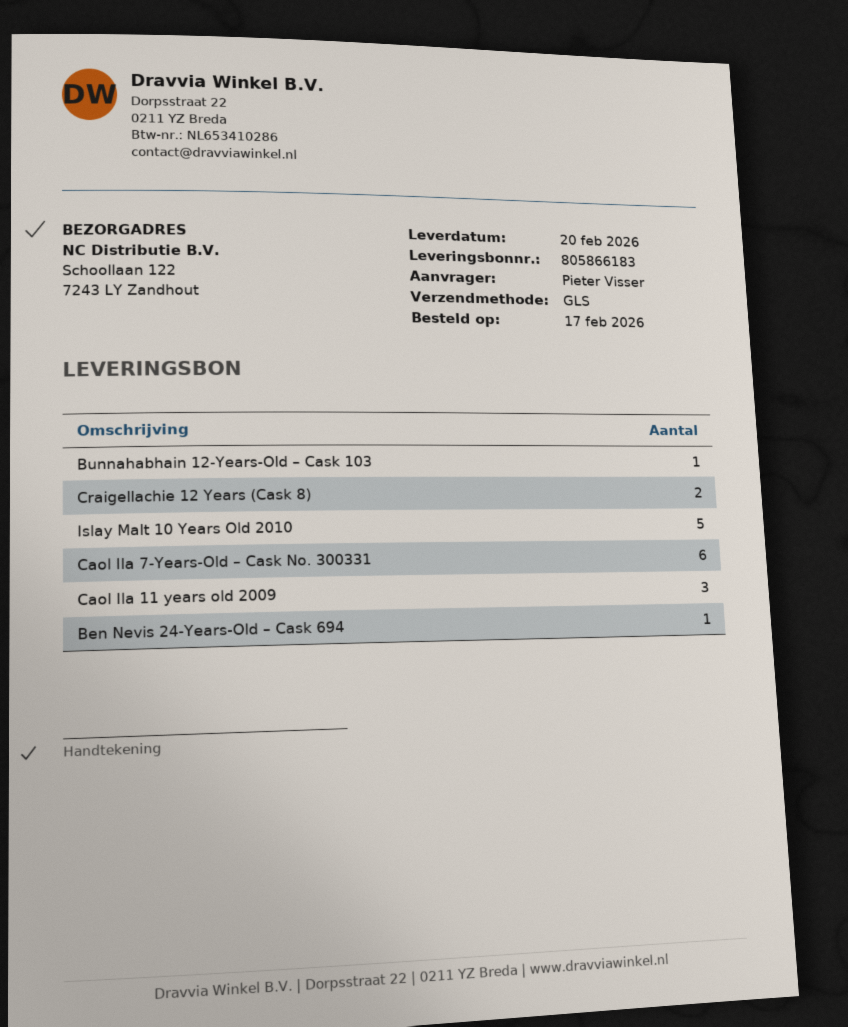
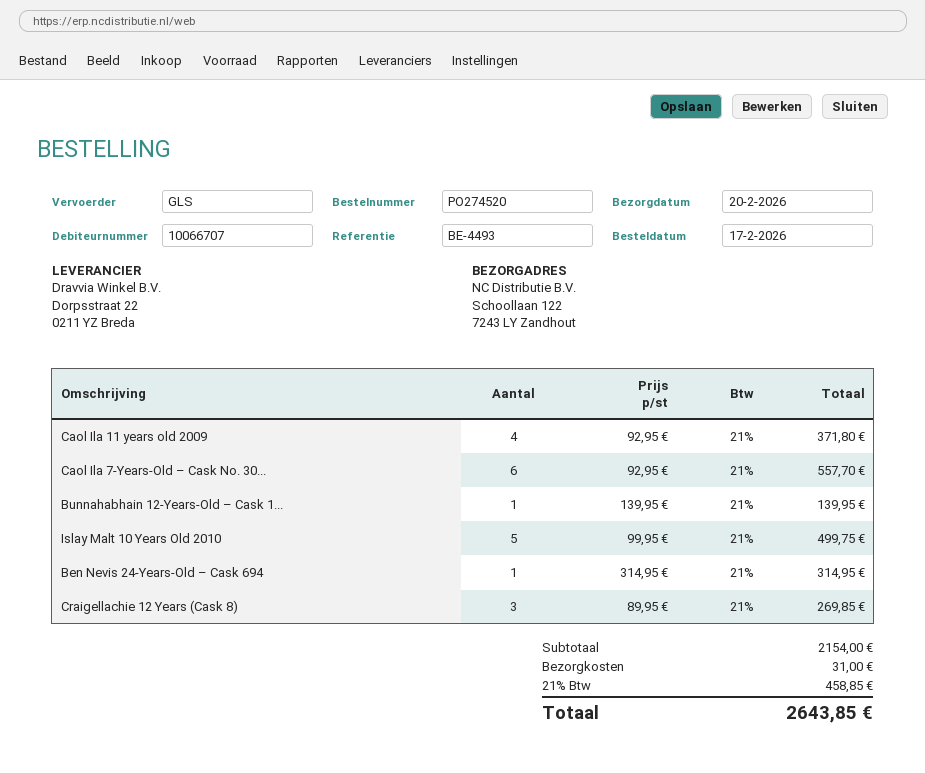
Craigellachie 12 Years (Cask 8): 2 -> 3
Caol Ila 11 years old 2009: 3 -> 4

